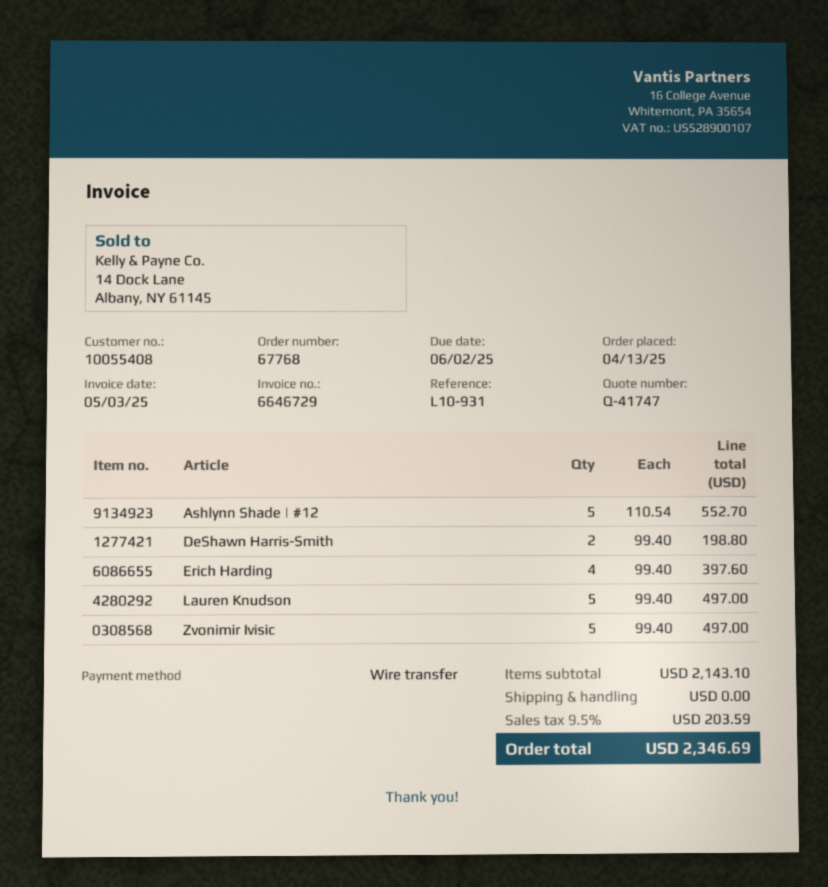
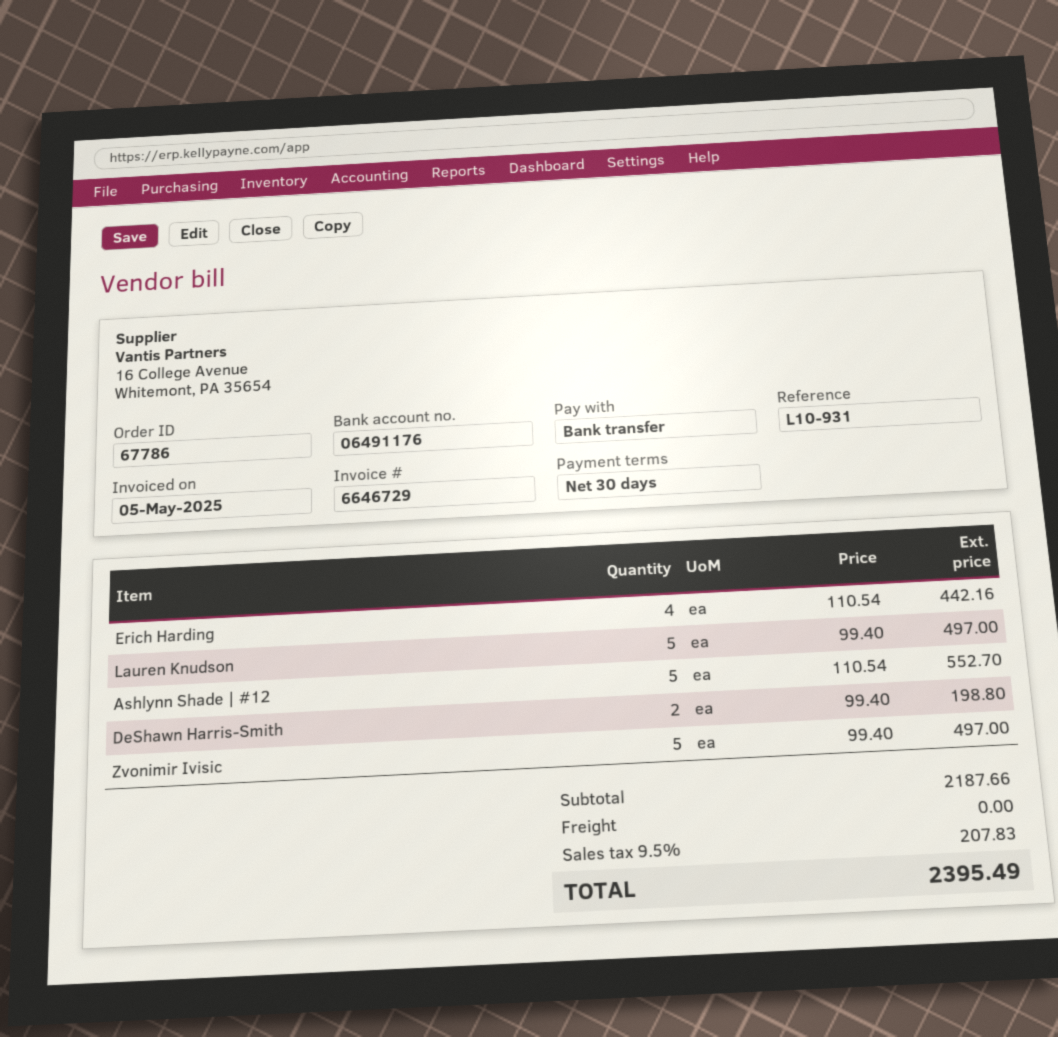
order number: 67768 -> 67786
invoice date: 2025-05-03 -> 2025-05-05
Erich Harding: 4 x 99.40 = 397.60 -> 4 x 110.54 = 442.16
subtotal: 2143.10 -> 2187.66
tax: 9.5% = 203.59 -> 9.5% = 207.83
total: 2346.69 -> 2395.49

